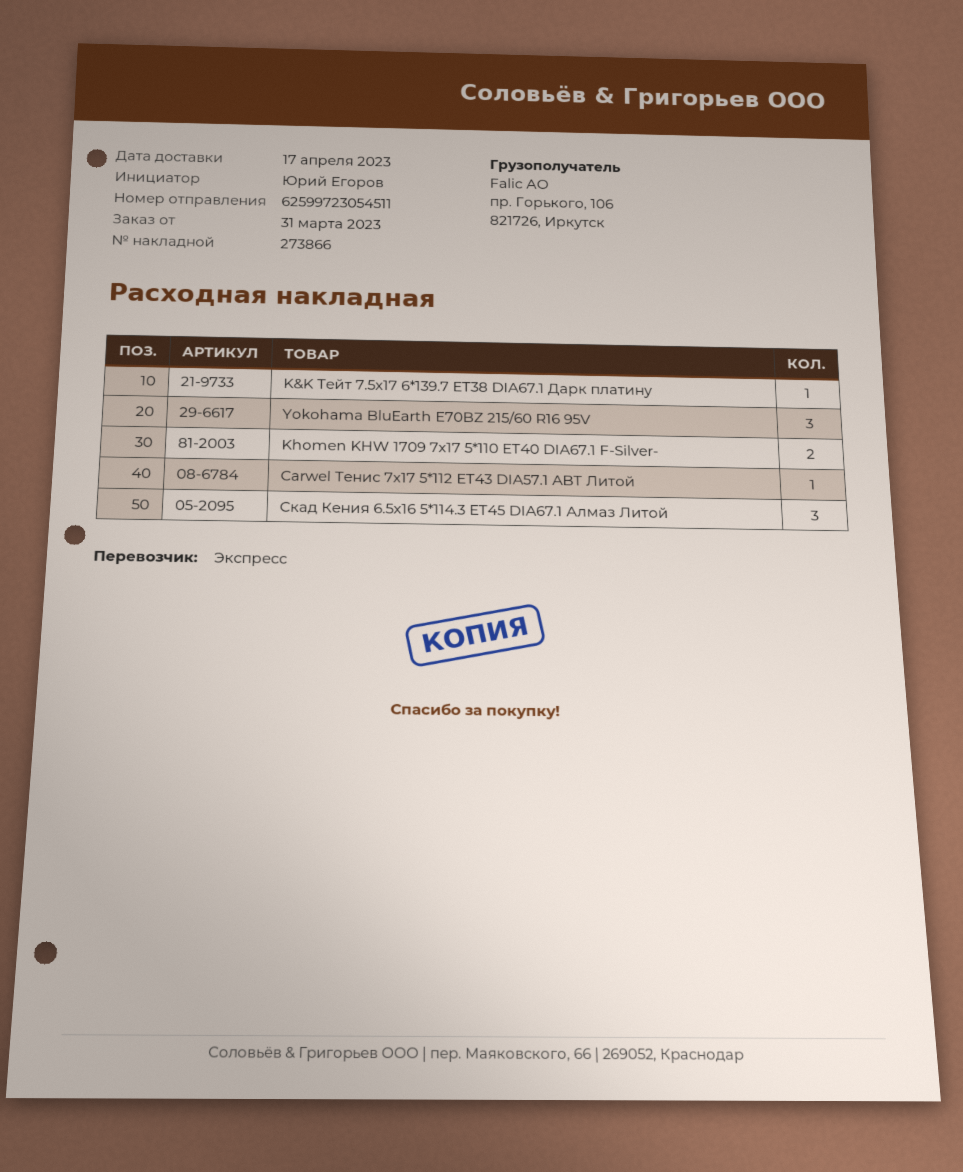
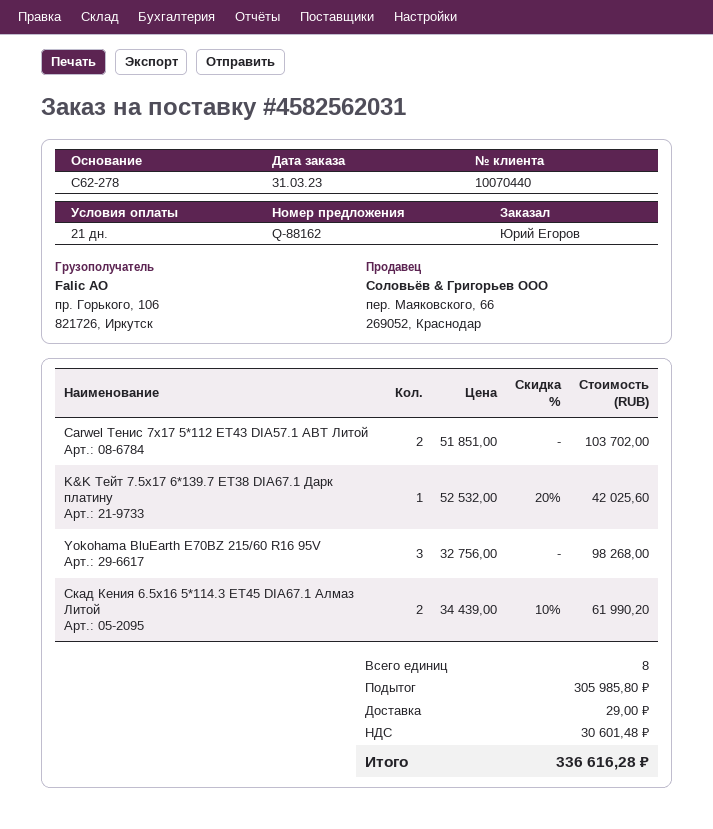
Khomen KHW 1709 7x17 5*110 ET40 DIA67.1 F-Silver-: 2 -> none
Carwel Тенис 7x17 5*112 ET43 DIA57.1 ABT Литой: 1 -> 2
Скад Кения 6.5x16 5*114.3 ET45 DIA67.1 Алмаз Литой: 3 -> 2

